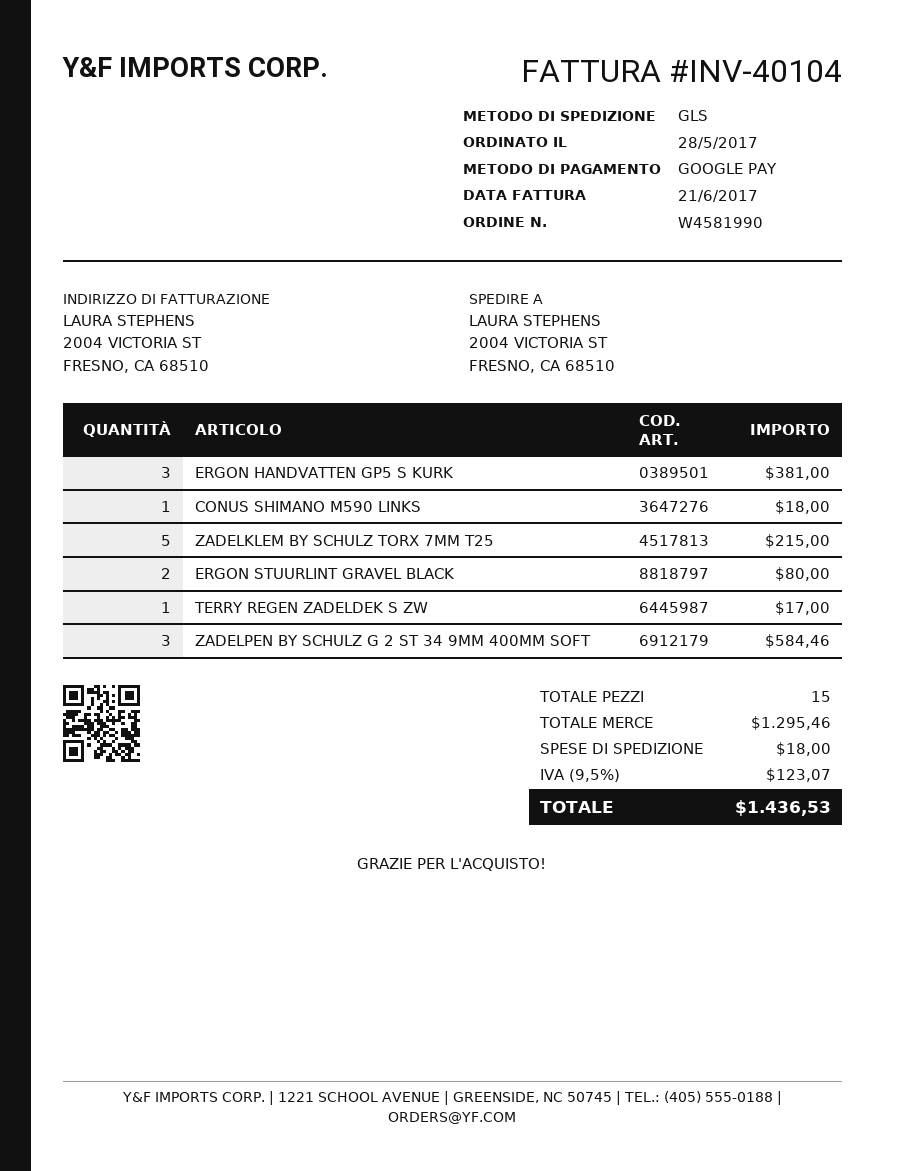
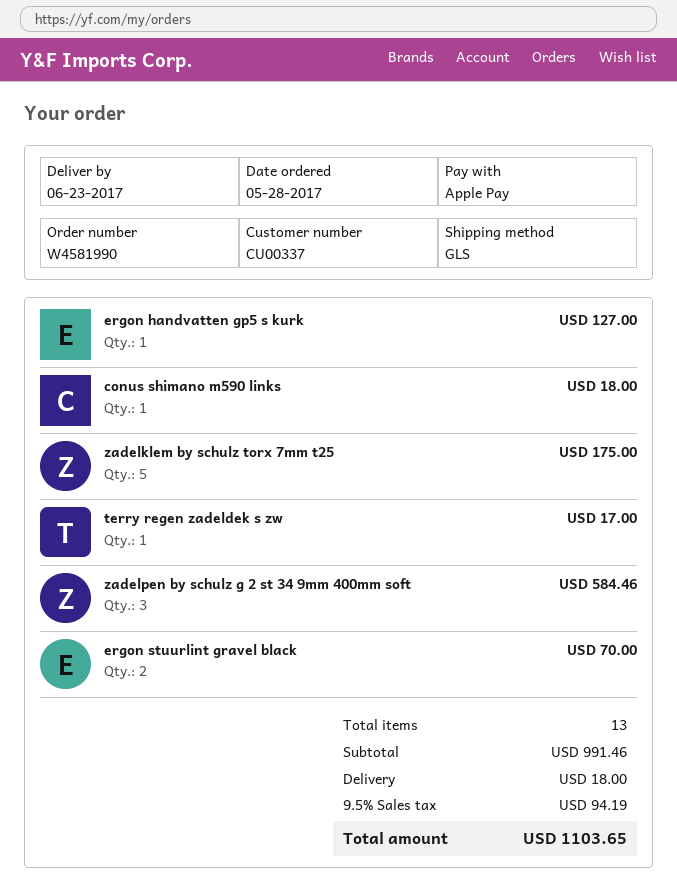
payment method: Google Pay -> Apple Pay
ERGON HANDVATTEN GP5 S KURK: 3 for 381.00 -> 1 for 127.00
ZADELKLEM BY SCHULZ TORX 7MM T25: 5 for 215.00 -> 5 for 175.00
ERGON STUURLINT GRAVEL BLACK: 2 for 80.00 -> 2 for 70.00
total quantity: 15 -> 13
subtotal: 1295.46 -> 991.46
tax: 9.5% = 123.07 -> 9.5% = 94.19
total: 1436.53 -> 1103.65

